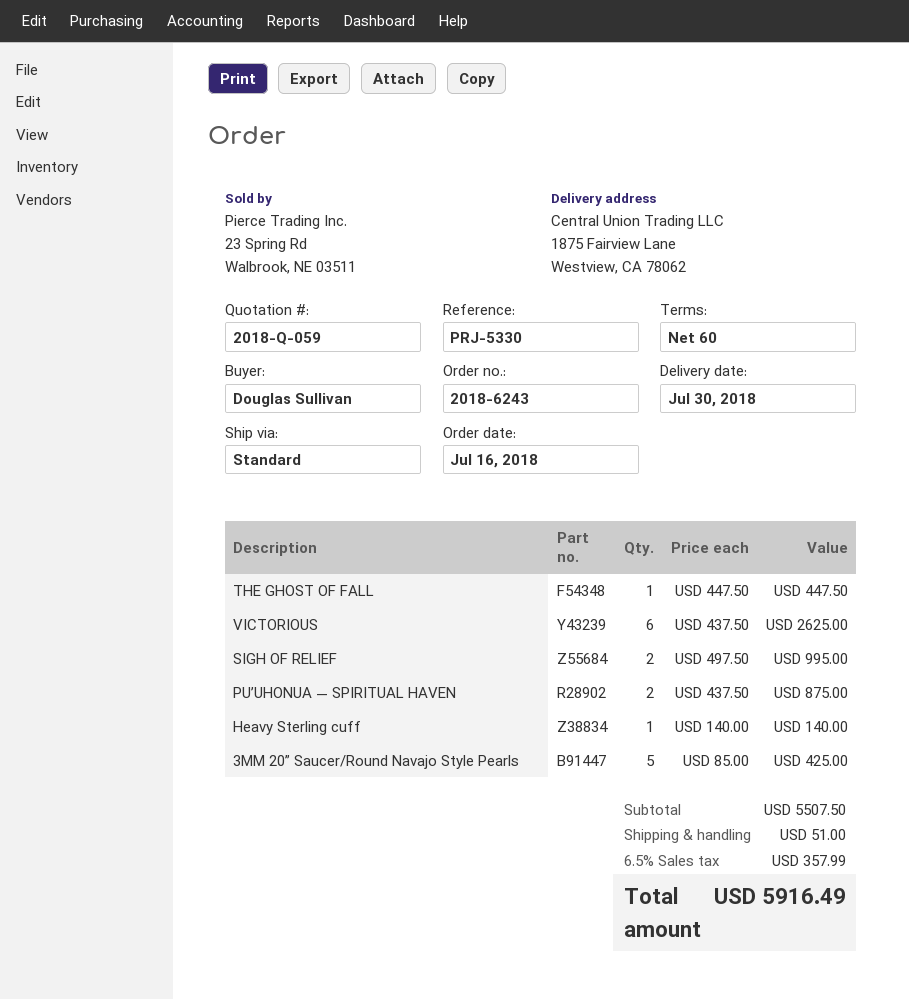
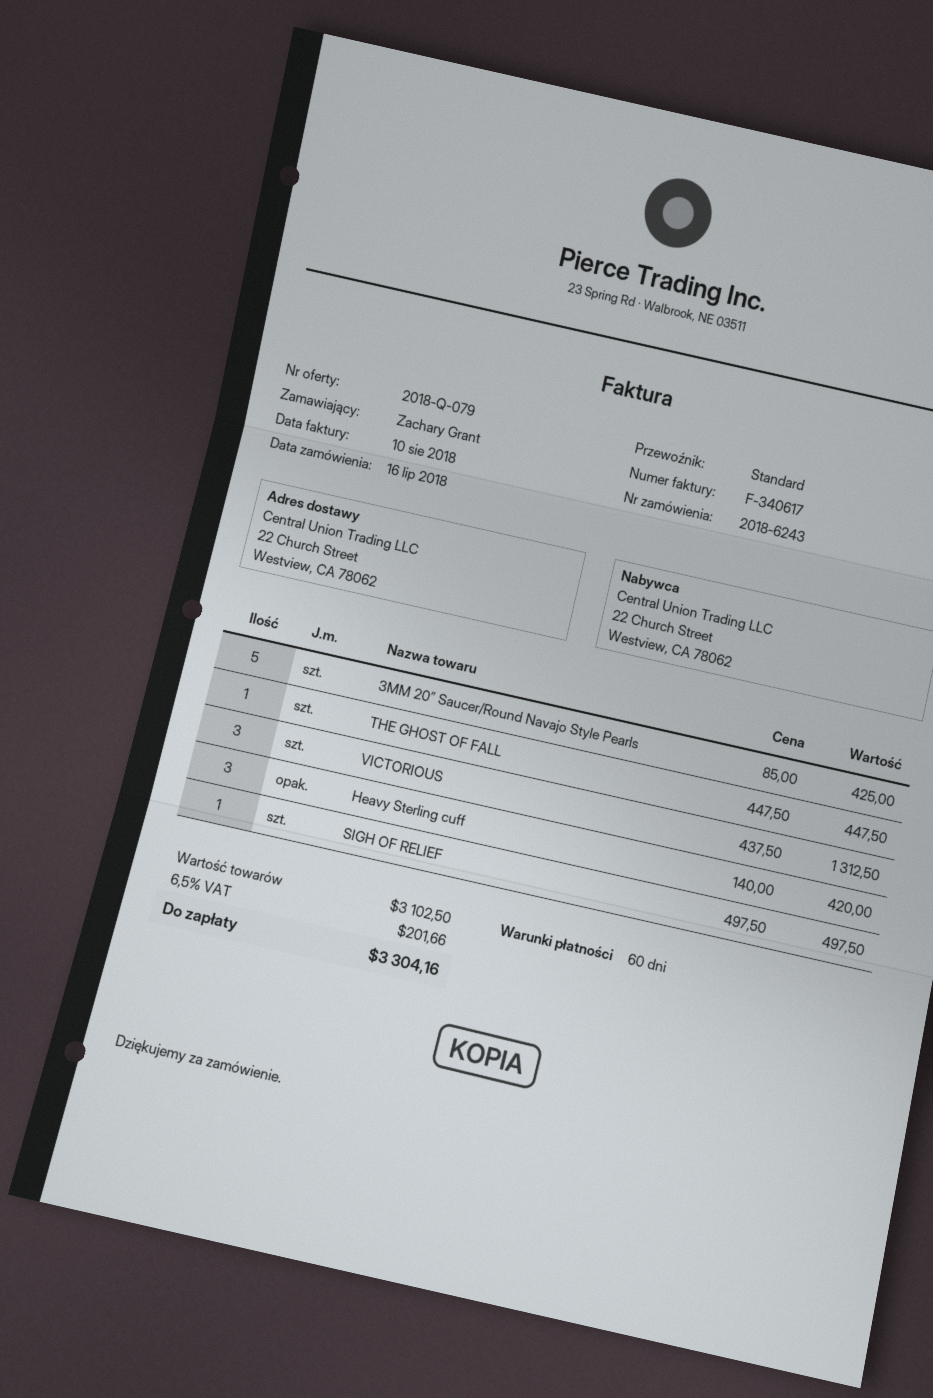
quote number: 2018-Q-059 -> 2018-Q-079
ordered by: Douglas Sullivan -> Zachary Grant
ship to: 1875 Fairview Lane, Westview, CA 78062 -> 22 Church Street, Westview, CA 78062
VICTORIOUS: 6 x 437.50 = 2625.00 -> 3 x 437.50 = 1312.50
SIGH OF RELIEF: 2 x 497.50 = 995.00 -> 1 x 497.50 = 497.50
PU’UHONUA — SPIRITUAL HAVEN: 2 x 437.50 = 875.00 -> none
Heavy Sterling cuff: 1 x 140.00 = 140.00 -> 3 x 140.00 = 420.00
subtotal: 5507.50 -> 3102.50
shipping: 51.00 -> none
tax: 6.5% = 357.99 -> 6.5% = 201.66
total: 5916.49 -> 3304.16

